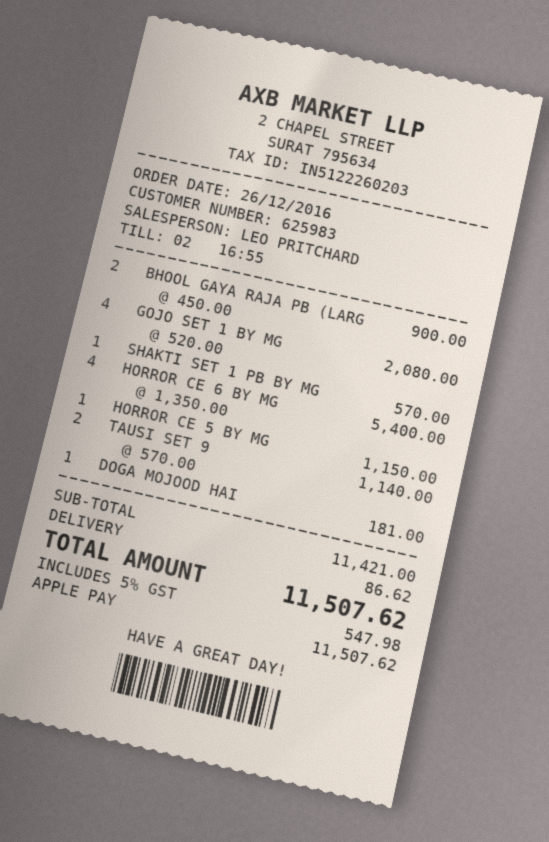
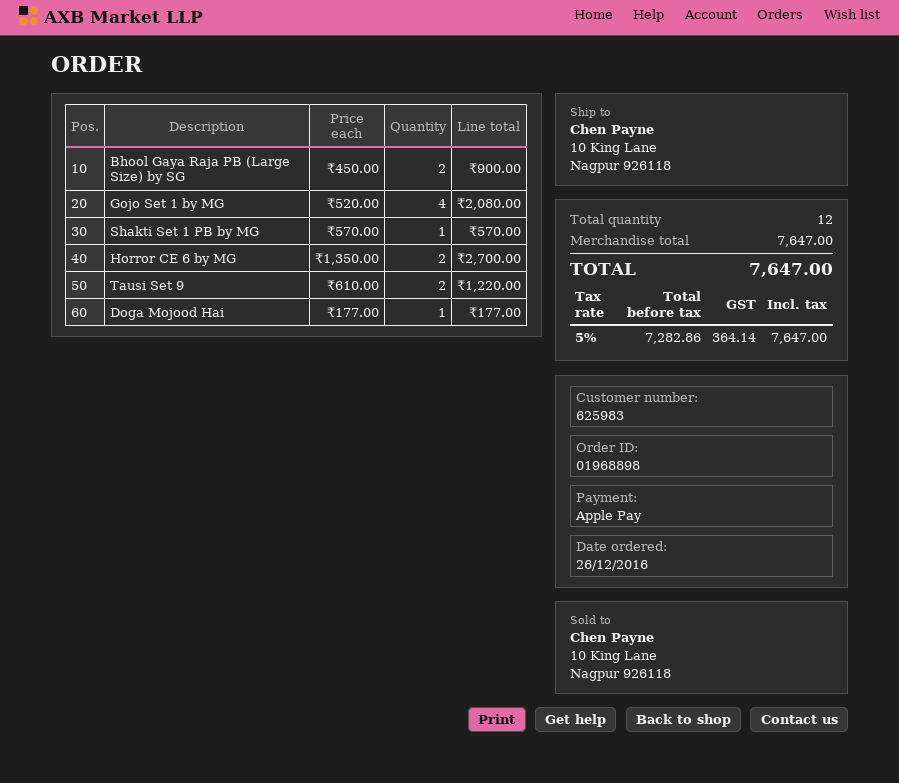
HORROR CE 6 BY MG: 4 x 1350.00 = 5400.00 -> 2 x 1350.00 = 2700.00
HORROR CE 5 BY MG: 1 x 1150.00 = 1150.00 -> none
TAUSI SET 9: 2 x 570.00 = 1140.00 -> 2 x 610.00 = 1220.00
DOGA MOJOOD HAI: 1 x 181.00 = 181.00 -> 1 x 177.00 = 177.00
subtotal: 11421.00 -> 7647.00
shipping: 86.62 -> none
tax: 5% = 547.98 -> 5% = 364.14
total: 11507.62 -> 7647.00

